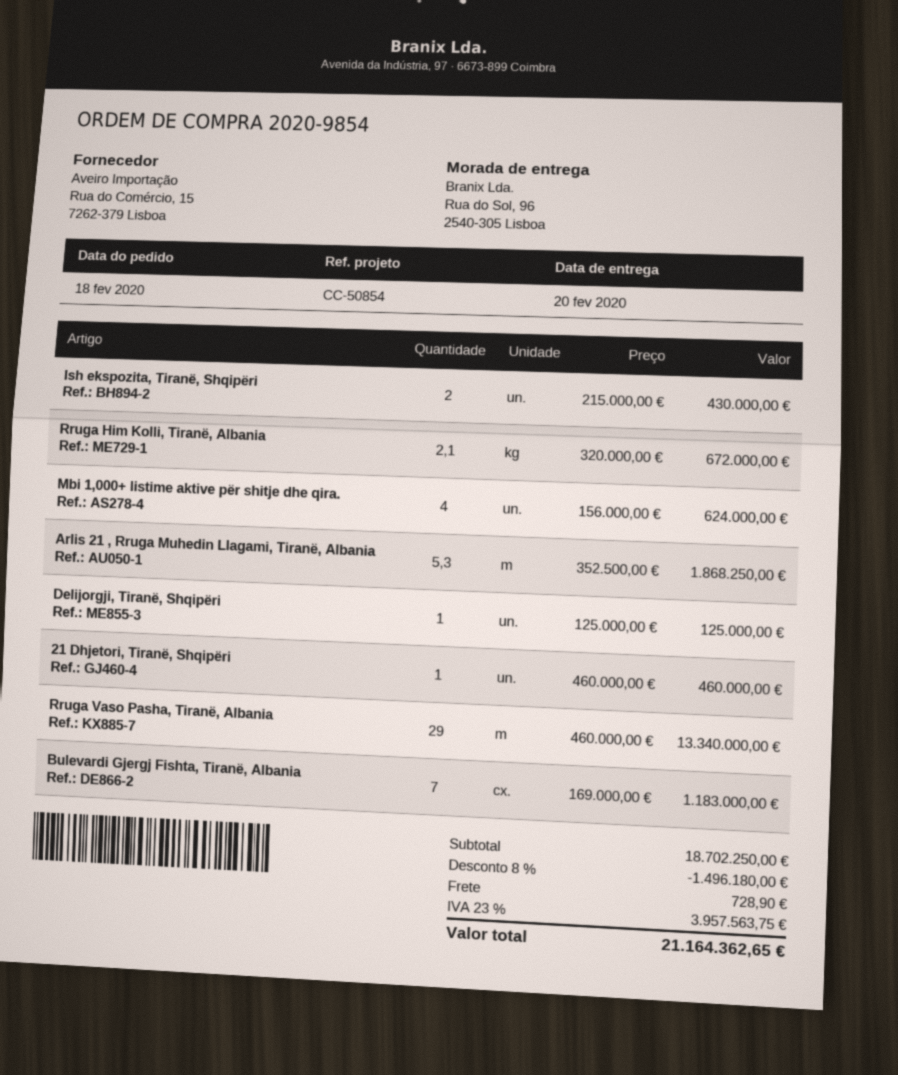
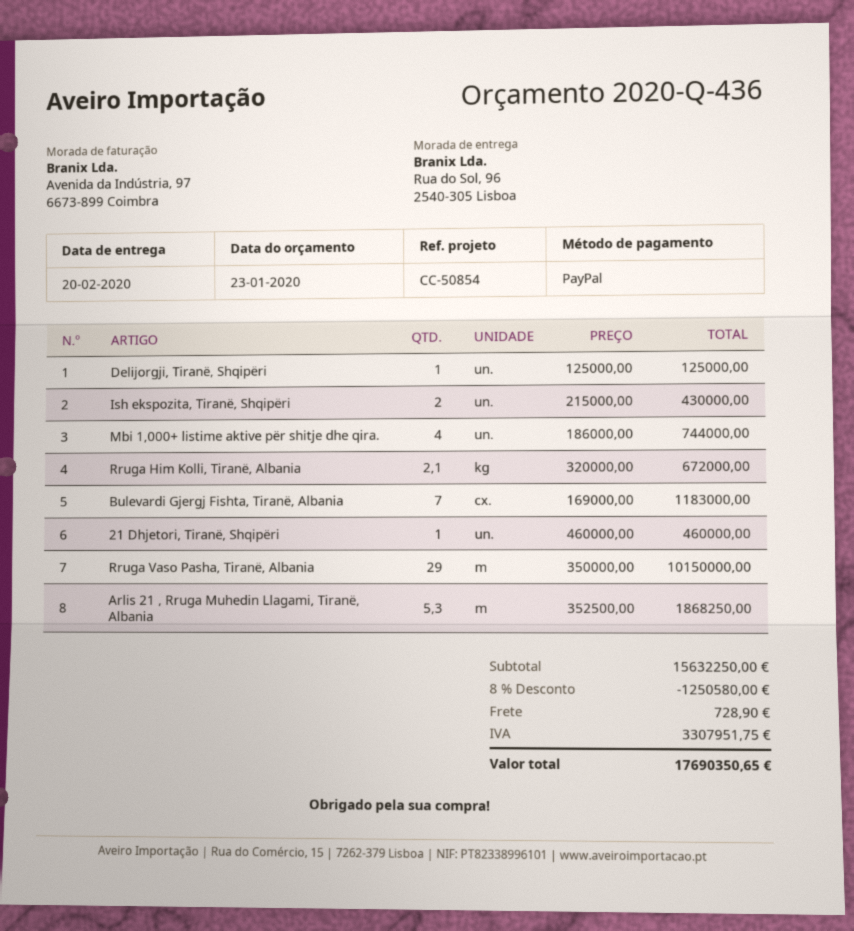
Mbi 1,000+ listime aktive për shitje dhe qira.: 4 x 156000.00 = 624000.00 -> 4 x 186000.00 = 744000.00
Rruga Vaso Pasha, Tiranë, Albania: 29 x 460000.00 = 13340000.00 -> 29 x 350000.00 = 10150000.00
subtotal: 18702250.00 -> 15632250.00
discount: 8% = 1496180.00 -> 8% = 1250580.00
tax: 3957563.75 -> 3307951.75
total: 21164362.65 -> 17690350.65

